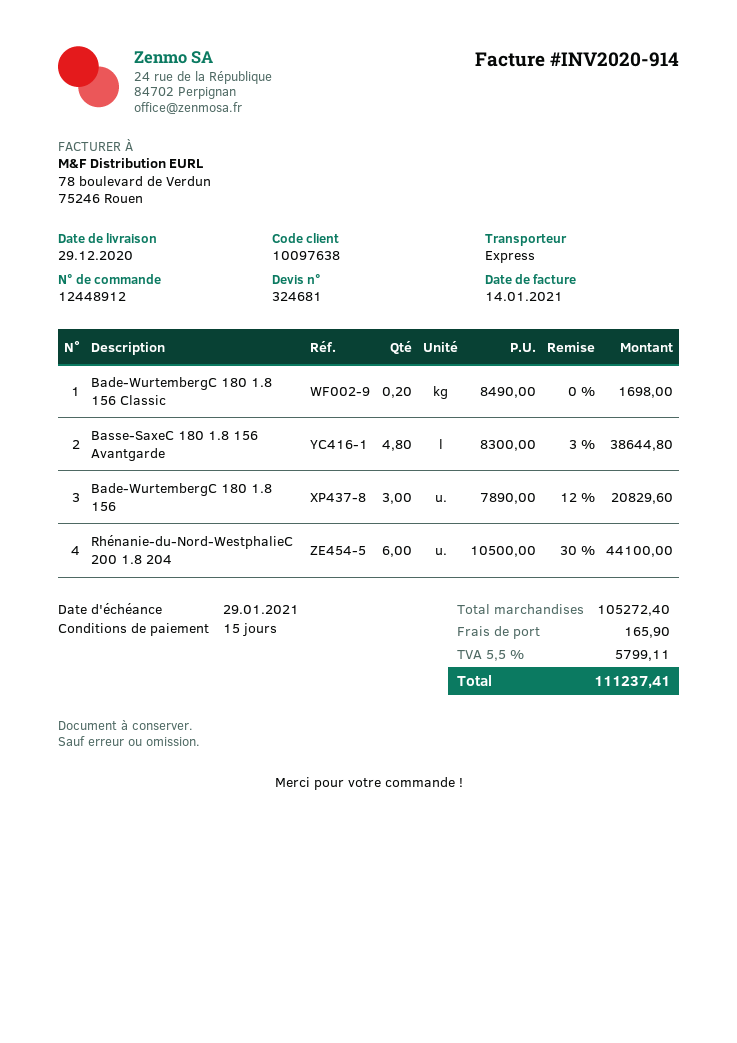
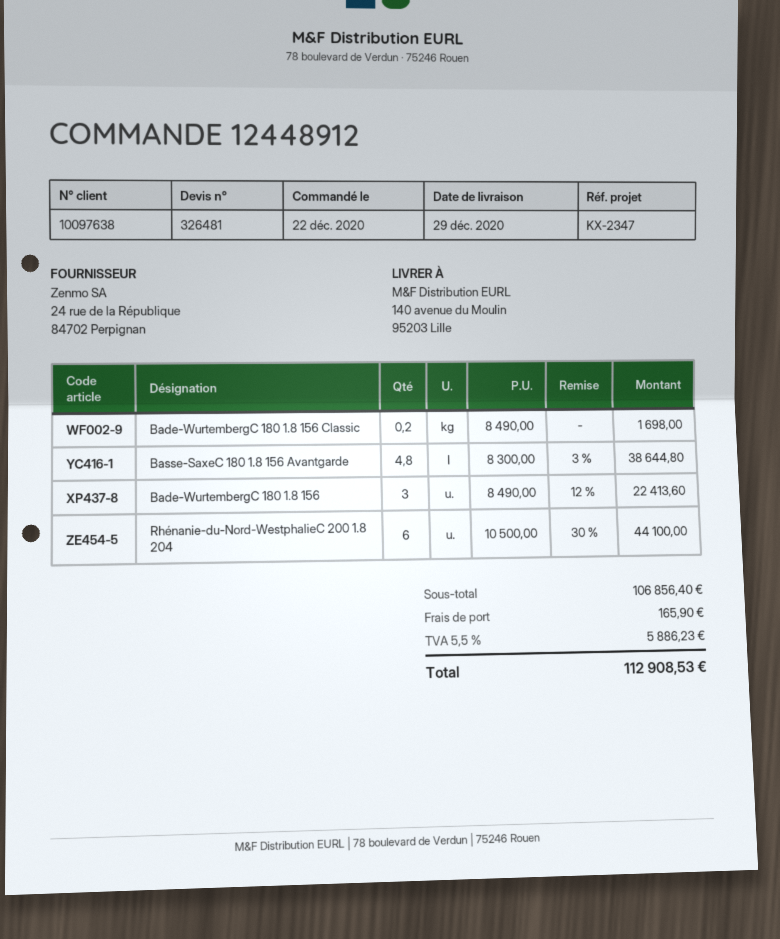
quote number: 324681 -> 326481
Bade-WurtembergC 180 1.8 156: 3 x 7890.00 - 12% = 20829.60 -> 3 x 8490.00 - 12% = 22413.60
subtotal: 105272.40 -> 106856.40
tax: 5.5% = 5799.11 -> 5.5% = 5886.23
total: 111237.41 -> 112908.53

